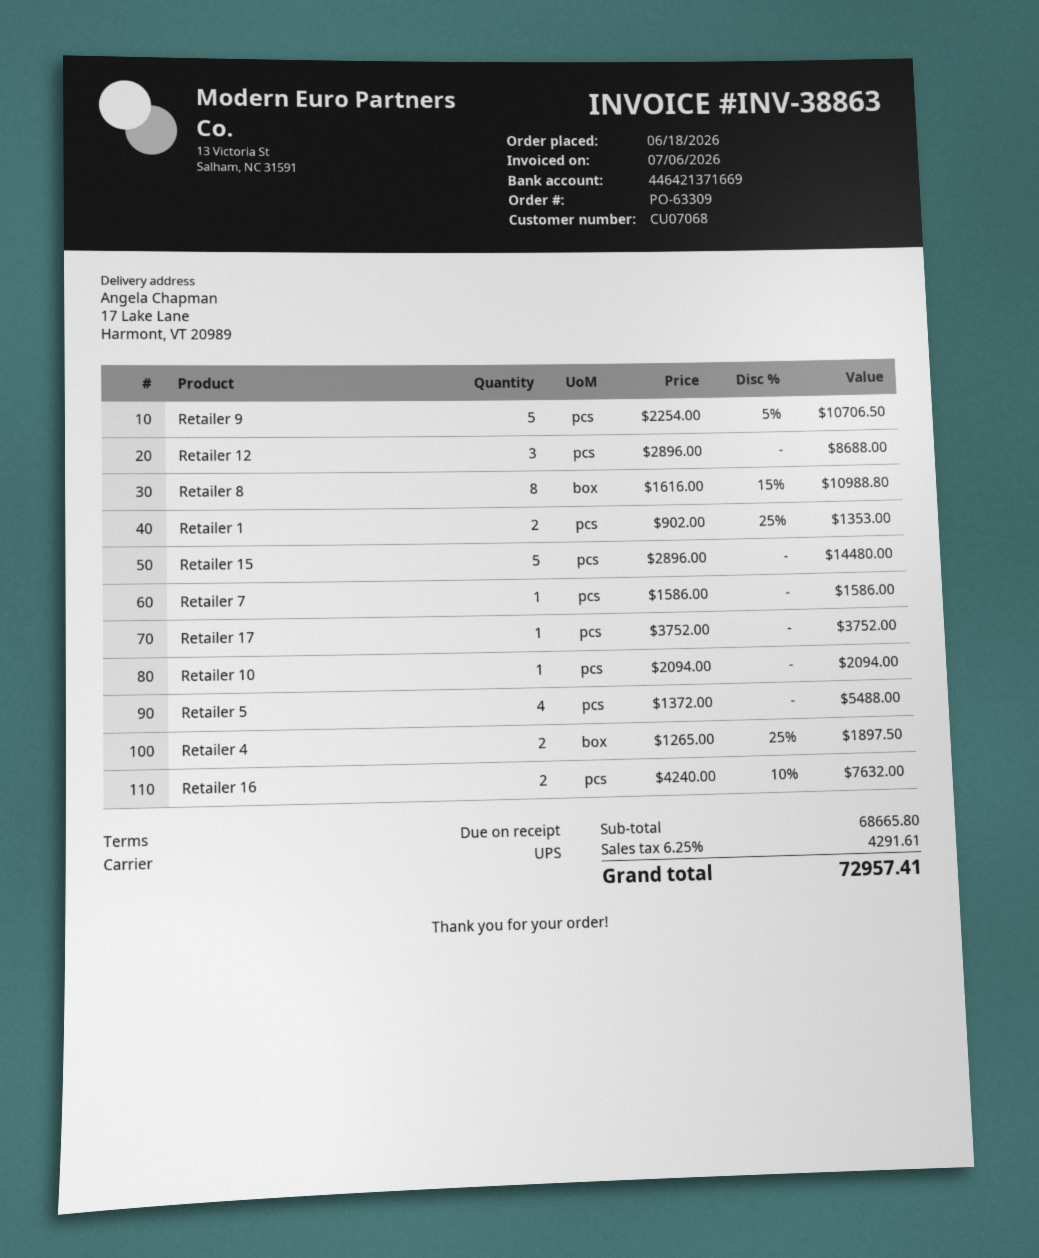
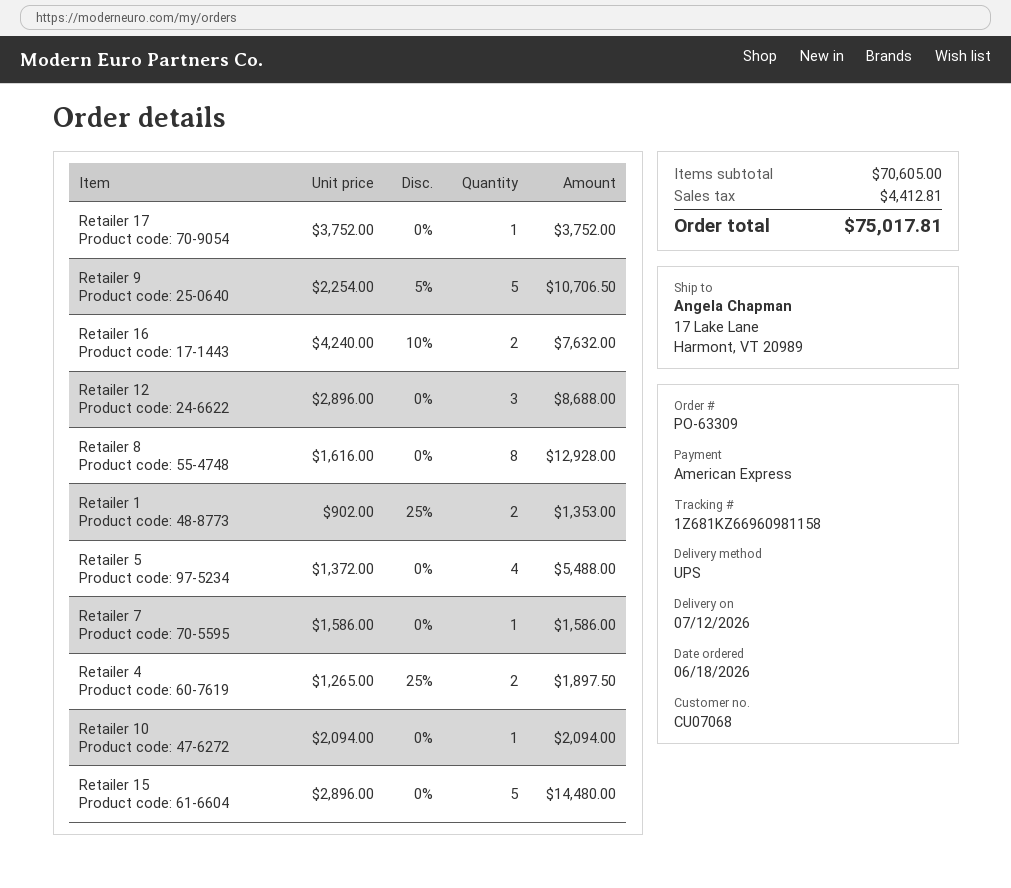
Retailer 8: 8 x 1616.00 - 15% = 10988.80 -> 8 x 1616.00 = 12928.00
subtotal: 68665.80 -> 70605.00
tax: 4291.61 -> 4412.81
total: 72957.41 -> 75017.81

